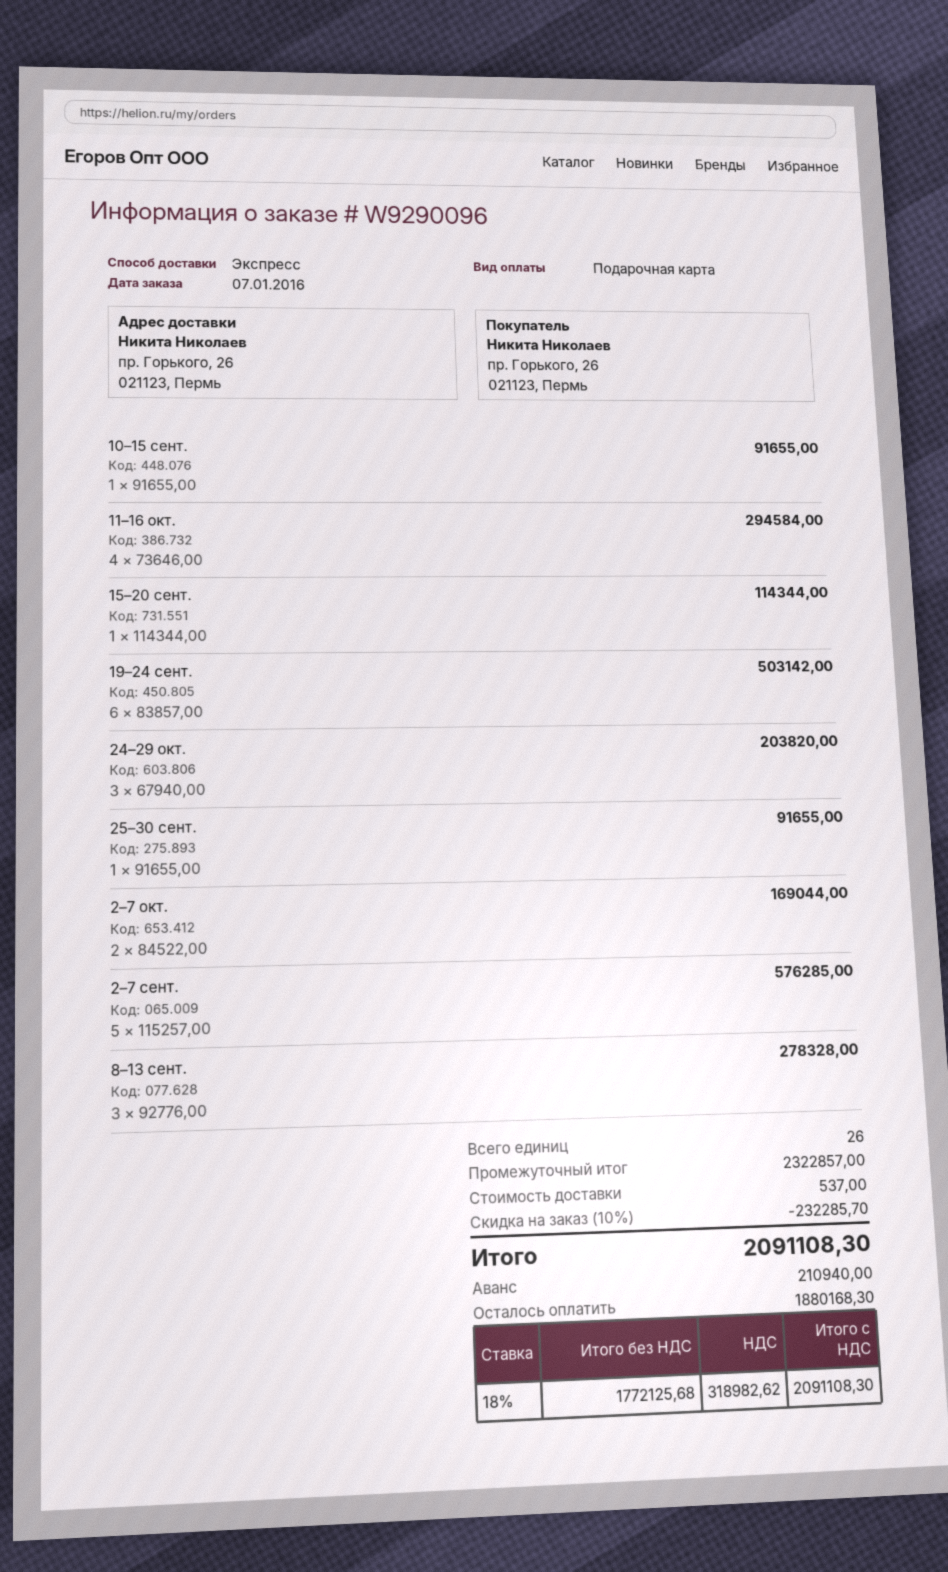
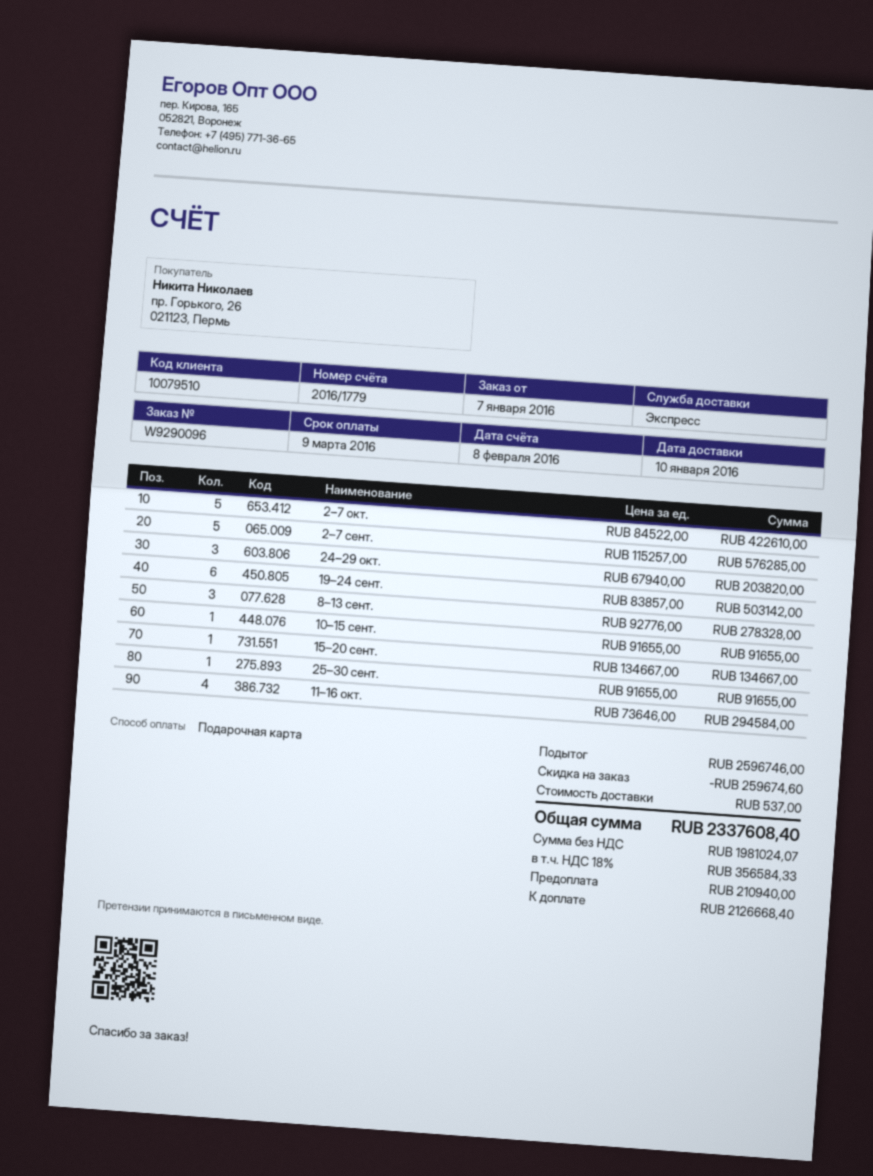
15–20 сент.: 1 x 114344.00 = 114344.00 -> 1 x 134667.00 = 134667.00
2–7 окт.: 2 x 84522.00 = 169044.00 -> 5 x 84522.00 = 422610.00
subtotal: 2322857.00 -> 2596746.00
discount: 232285.70 -> 259674.60
net: 1772125.68 -> 1981024.07
tax: 18% = 318982.62 -> 18% = 356584.33
total: 2091108.30 -> 2337608.40
balance: 1880168.30 -> 2126668.40

